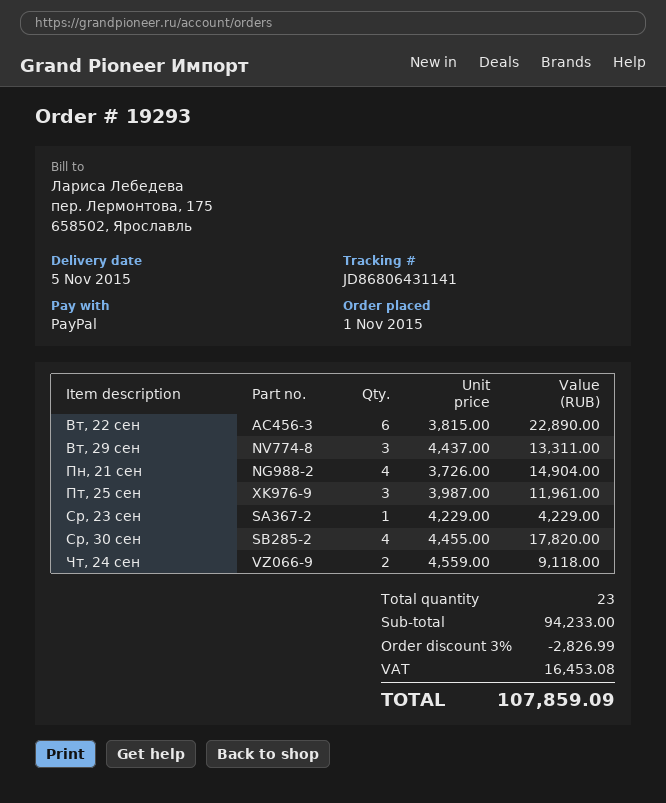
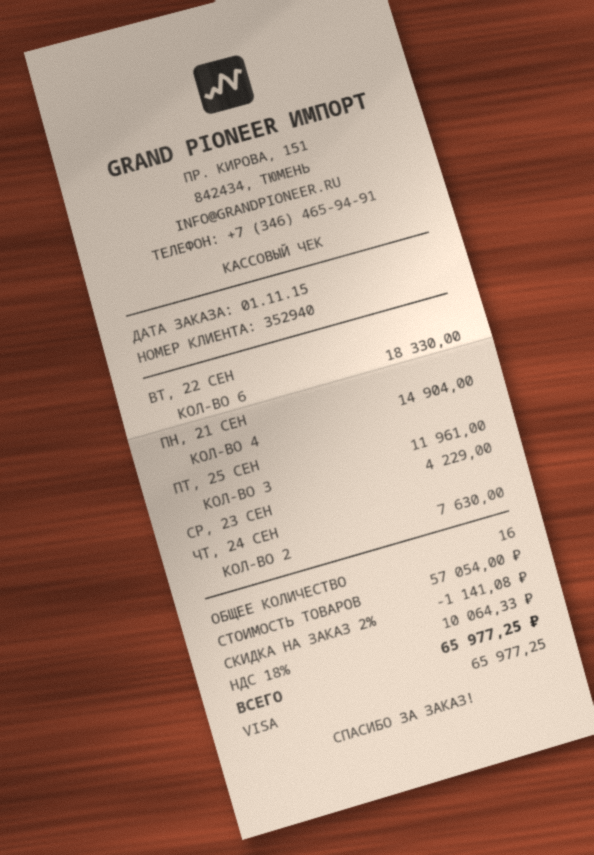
payment method: PayPal -> Visa
Вт, 22 сен: 6 for 22890.00 -> 6 for 18330.00
Вт, 29 сен: 3 for 13311.00 -> none
Ср, 30 сен: 4 for 17820.00 -> none
Чт, 24 сен: 2 for 9118.00 -> 2 for 7630.00
total quantity: 23 -> 16
subtotal: 94233.00 -> 57054.00
discount: 3% = 2826.99 -> 2% = 1141.08
tax: 16453.08 -> 10064.33
total: 107859.09 -> 65977.25

